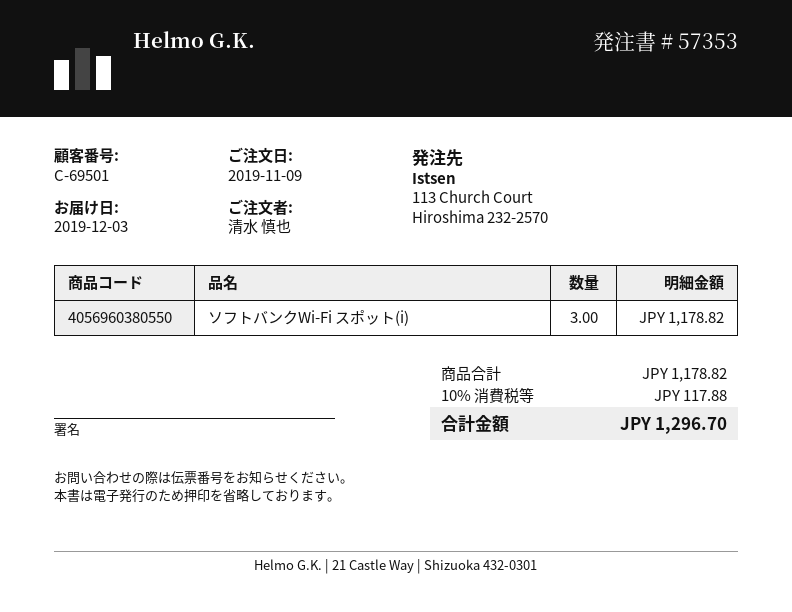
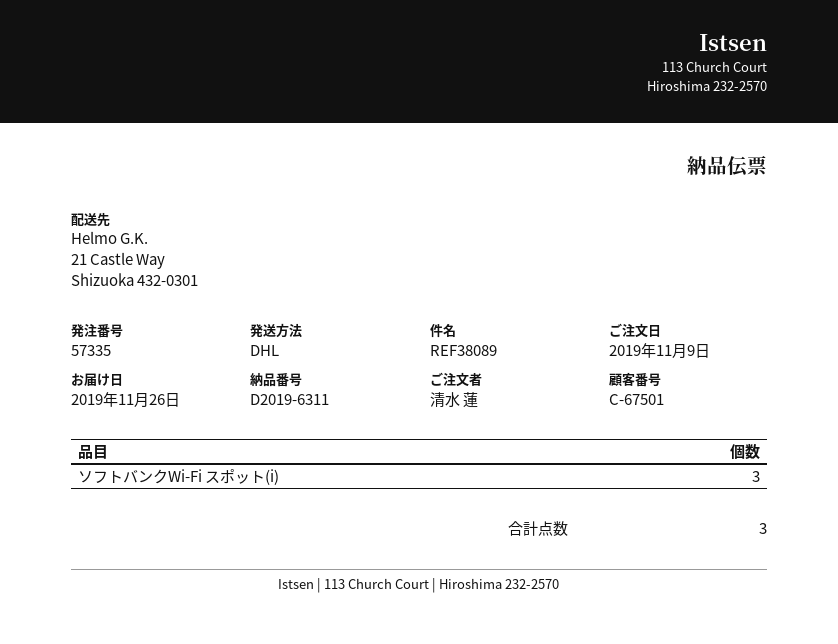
order number: 57353 -> 57335
delivery date: 2019-12-03 -> 2019-11-26
customer number: C-69501 -> C-67501
ordered by: 清水 慎也 -> 清水 蓮

